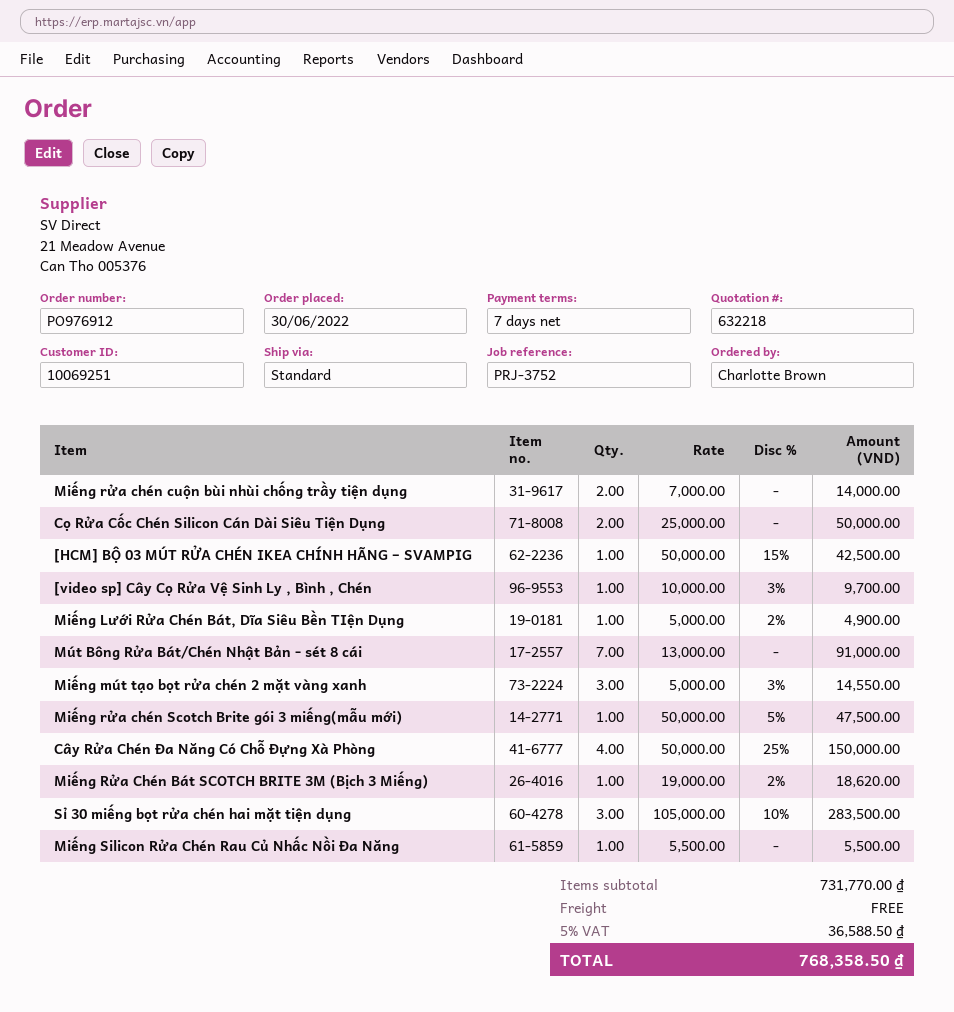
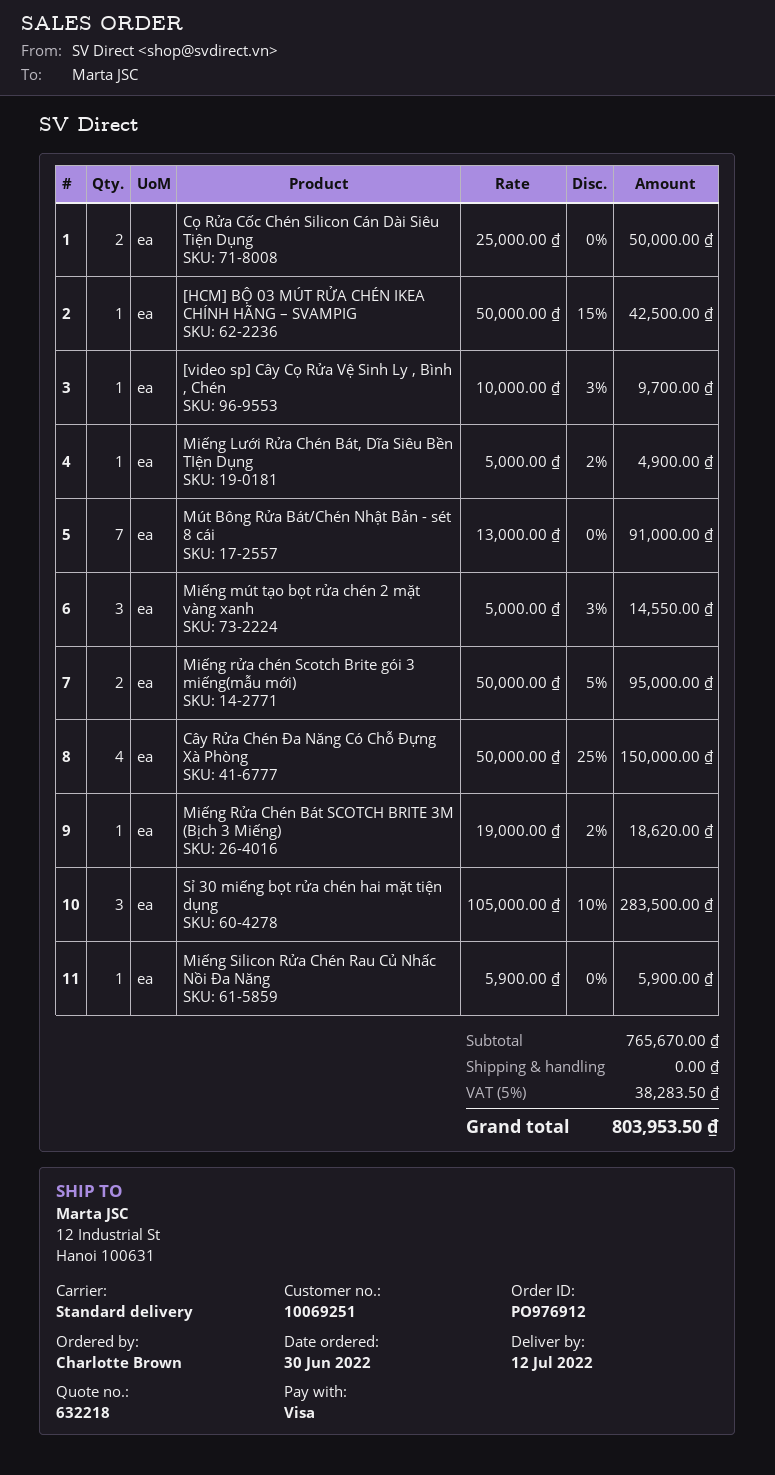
Miếng rửa chén cuộn bùi nhùi chống trầy tiện dụng: 2 x 7000.00 = 14000.00 -> none
Miếng rửa chén Scotch Brite gói 3 miếng(mẫu mới): 1 x 50000.00 - 5% = 47500.00 -> 2 x 50000.00 - 5% = 95000.00
Miếng Silicon Rửa Chén Rau Củ Nhấc Nồi Đa Năng: 1 x 5500.00 = 5500.00 -> 1 x 5900.00 = 5900.00
subtotal: 731770.00 -> 765670.00
tax: 5% = 36588.50 -> 5% = 38283.50
total: 768358.50 -> 803953.50

